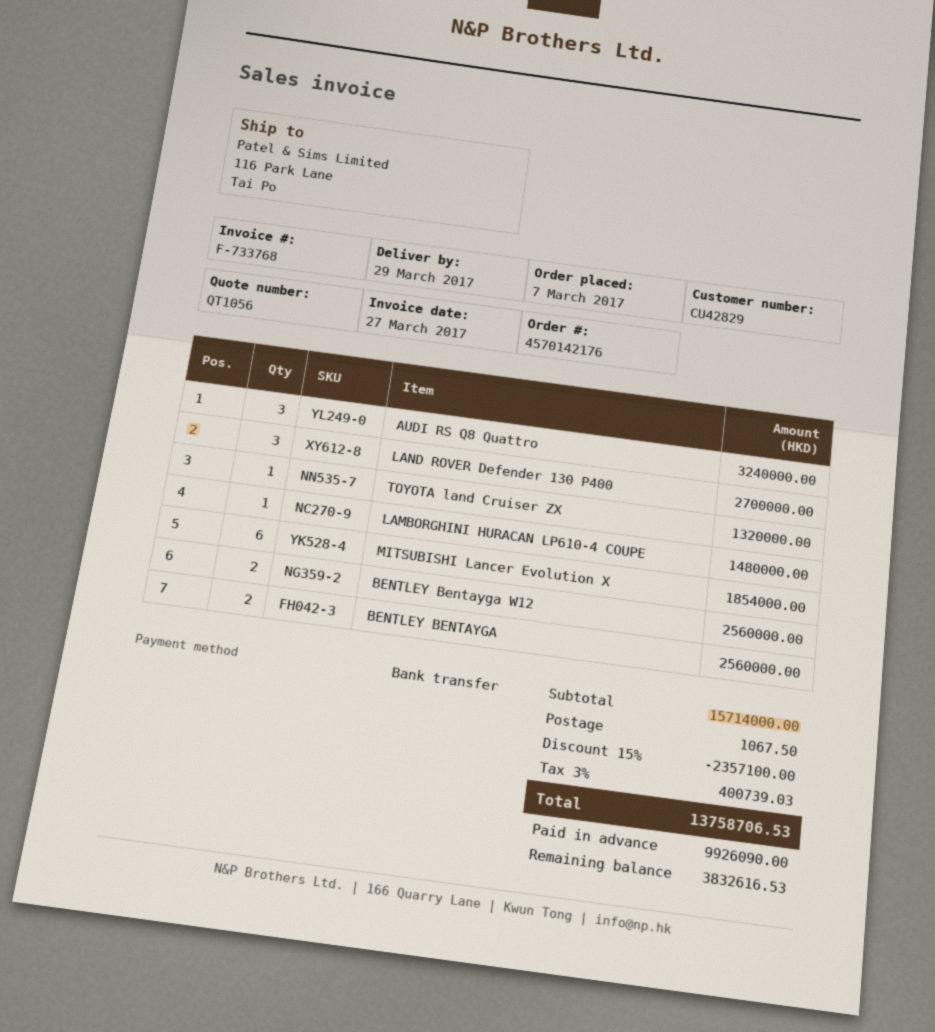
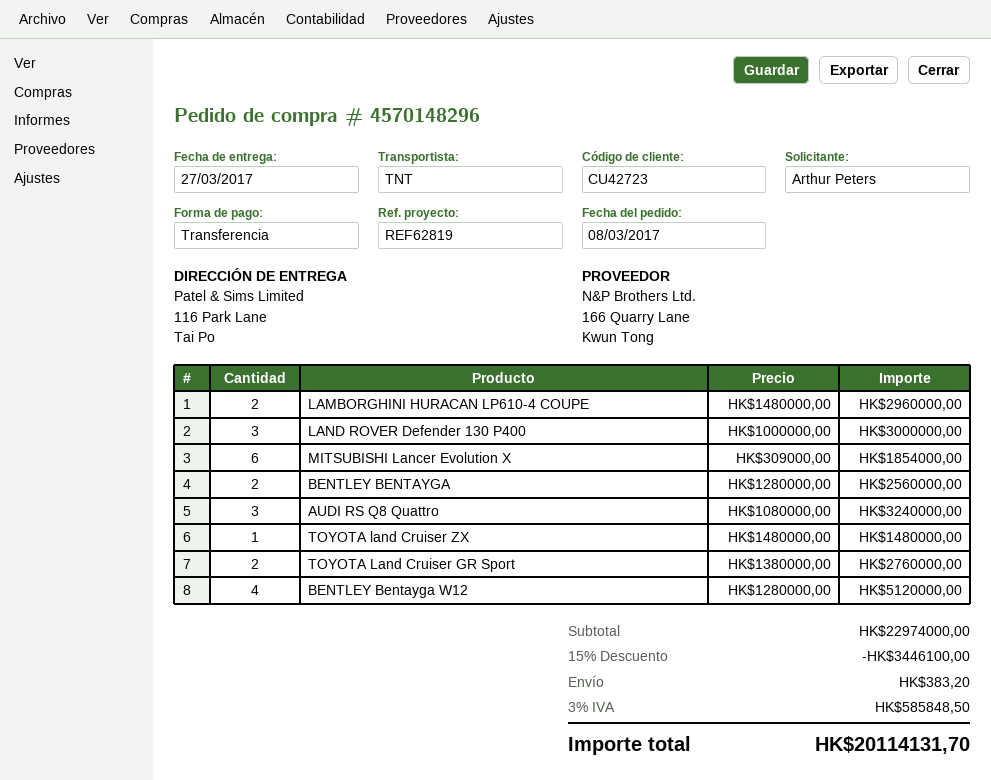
order number: 4570142176 -> 4570148296
order date: 2017-03-07 -> 2017-03-08
delivery date: 2017-03-29 -> 2017-03-27
customer number: CU42829 -> CU42723
LAND ROVER Defender 130 P400: 3 for 2700000.00 -> 3 for 3000000.00
TOYOTA land Cruiser ZX: 1 for 1320000.00 -> 1 for 1480000.00
LAMBORGHINI HURACAN LP610-4 COUPE: 1 for 1480000.00 -> 2 for 2960000.00
BENTLEY Bentayga W12: 2 for 2560000.00 -> 4 for 5120000.00
TOYOTA Land Cruiser GR Sport: none -> 2 for 2760000.00
subtotal: 15714000.00 -> 22974000.00
discount: 15% = 2357100.00 -> 15% = 3446100.00
shipping: 1067.50 -> 383.20
tax: 3% = 400739.03 -> 3% = 585848.50
total: 13758706.53 -> 20114131.70

